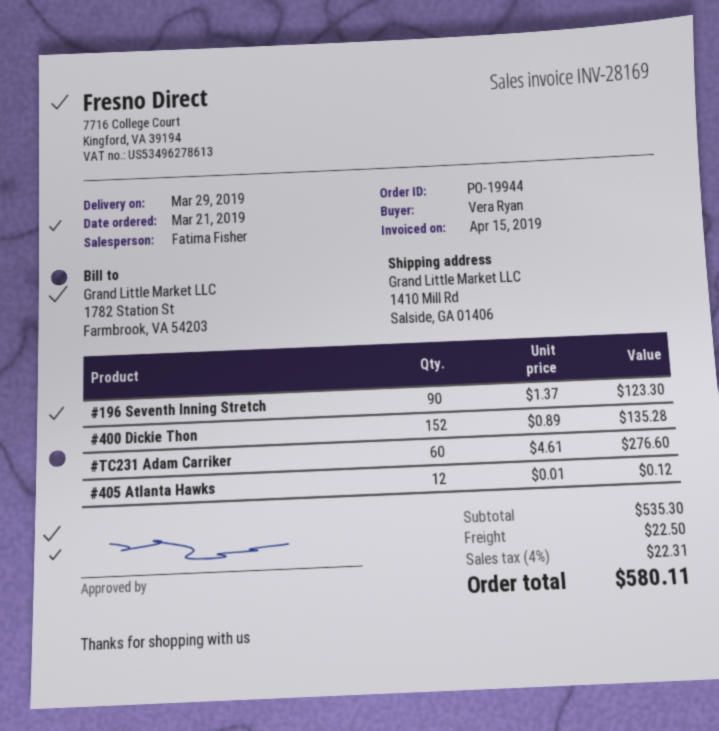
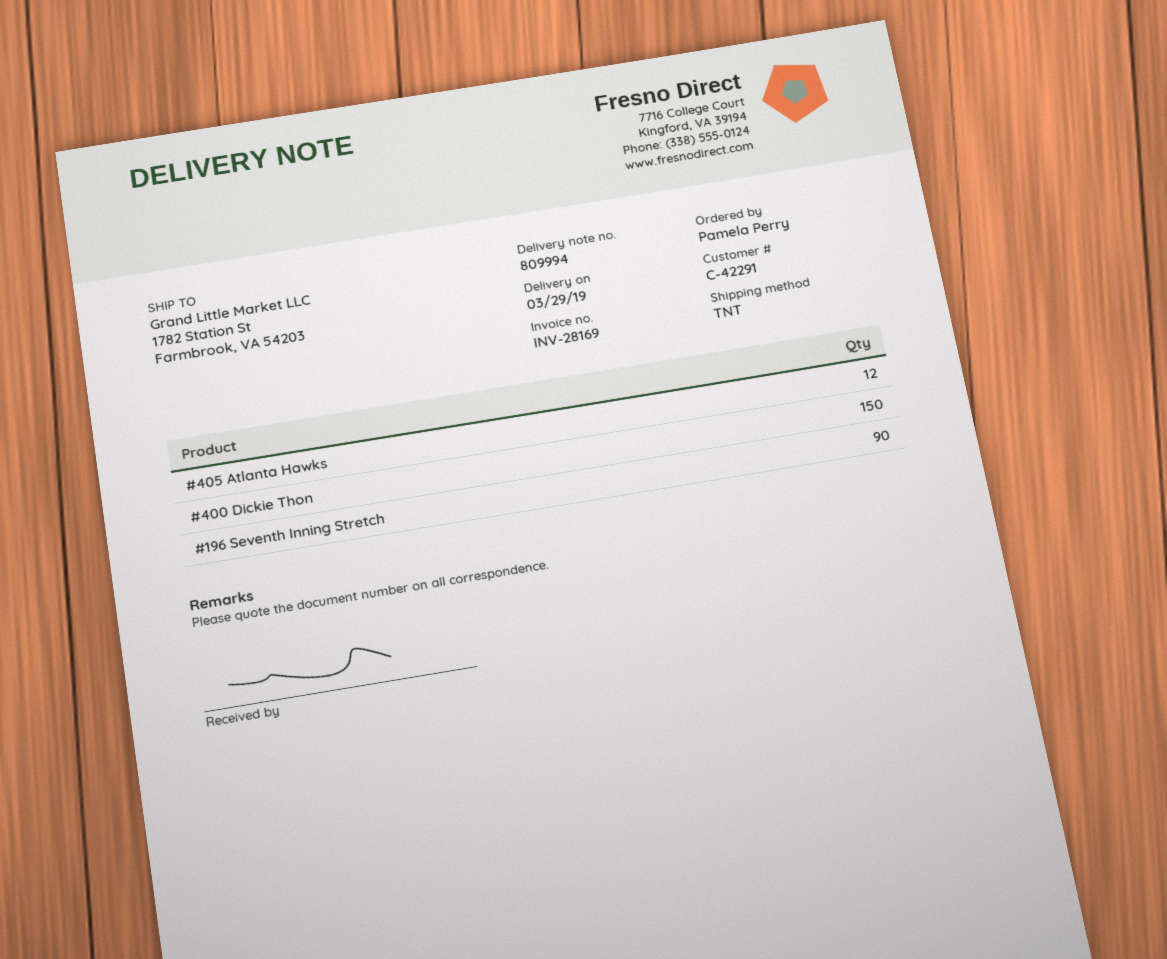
ordered by: Vera Ryan -> Pamela Perry
ship to: 1410 Mill Rd, Salside, GA 01406 -> 1782 Station St, Farmbrook, VA 54203
#400 Dickie Thon: 152 -> 150
#TC231 Adam Carriker: 60 -> none

